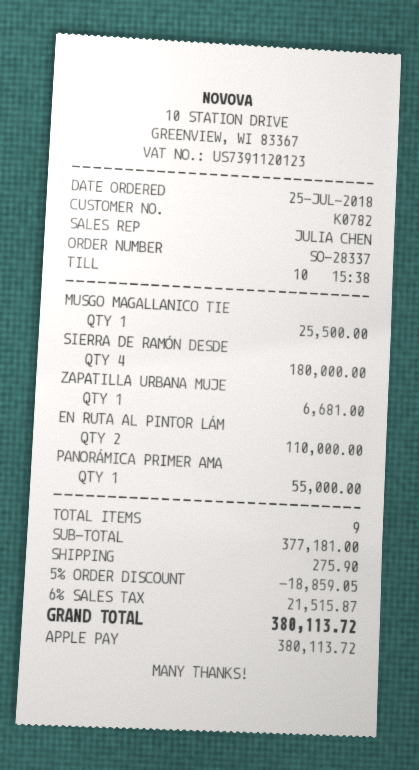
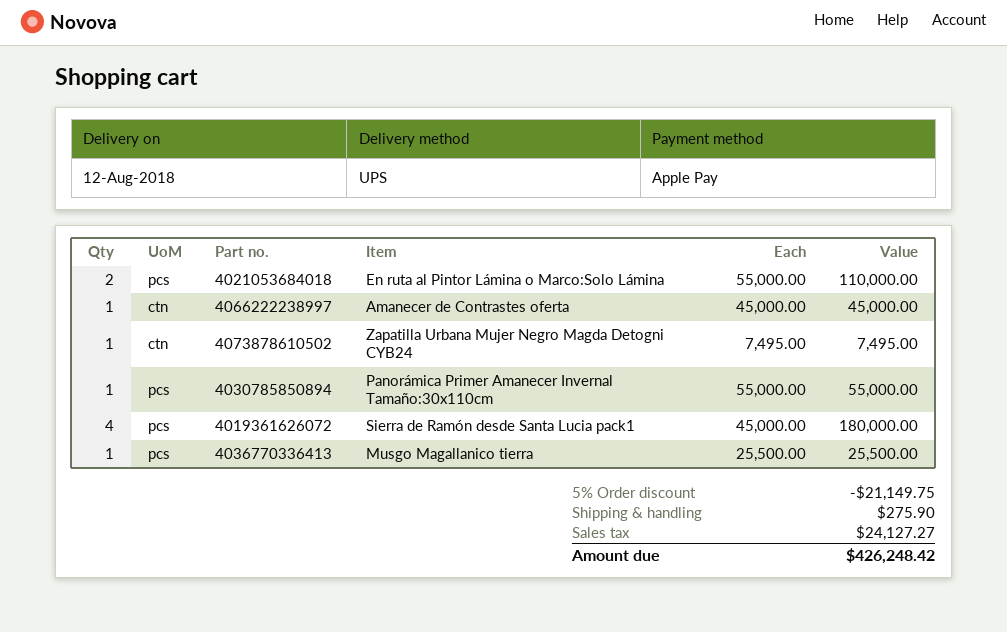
ZAPATILLA URBANA MUJE: 1 for 6681.00 -> 1 for 7495.00
Amanecer de Contrastes oferta: none -> 1 for 45000.00
discount: 5% = 18859.05 -> 5% = 21149.75
tax: 21515.87 -> 24127.27
total: 380113.72 -> 426248.42

